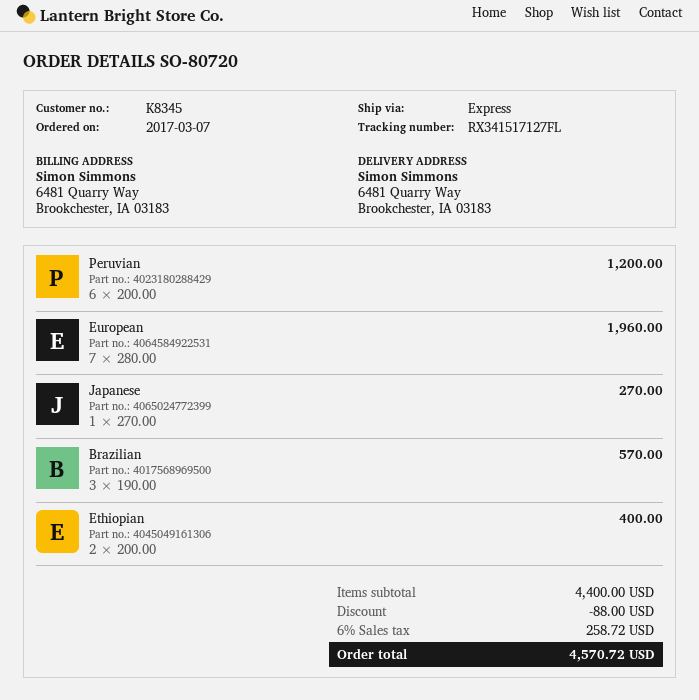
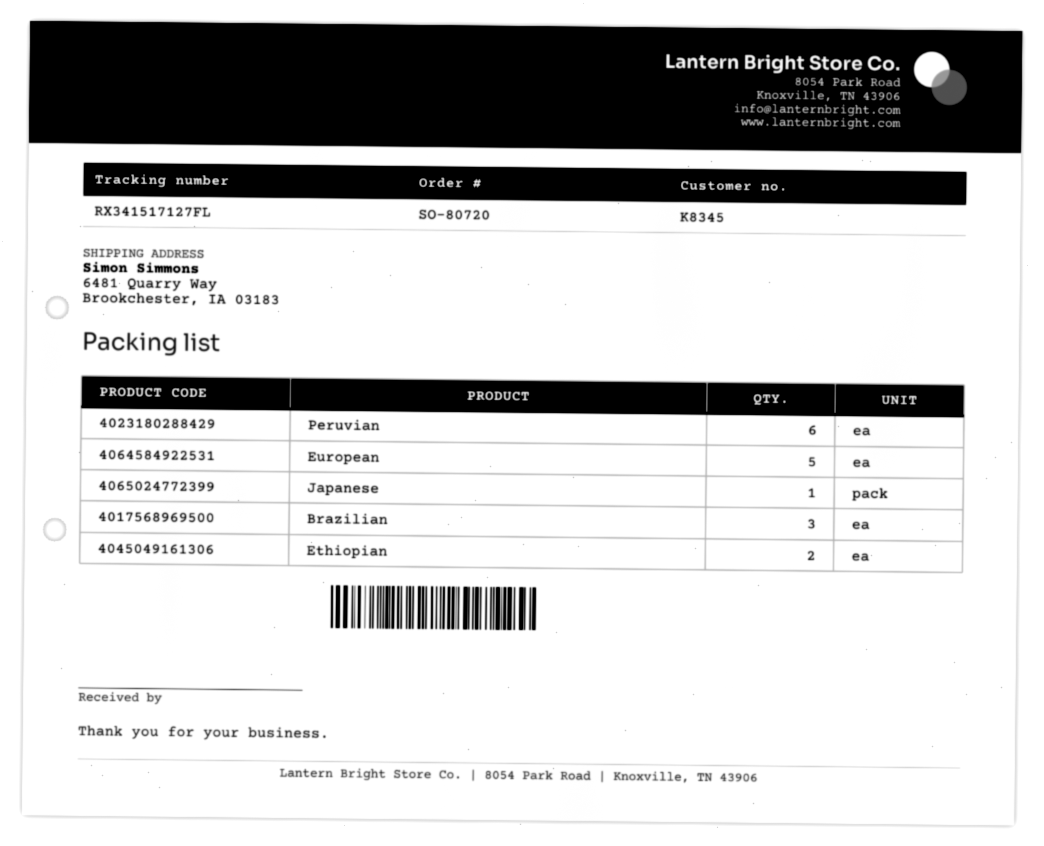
European: 7 -> 5

